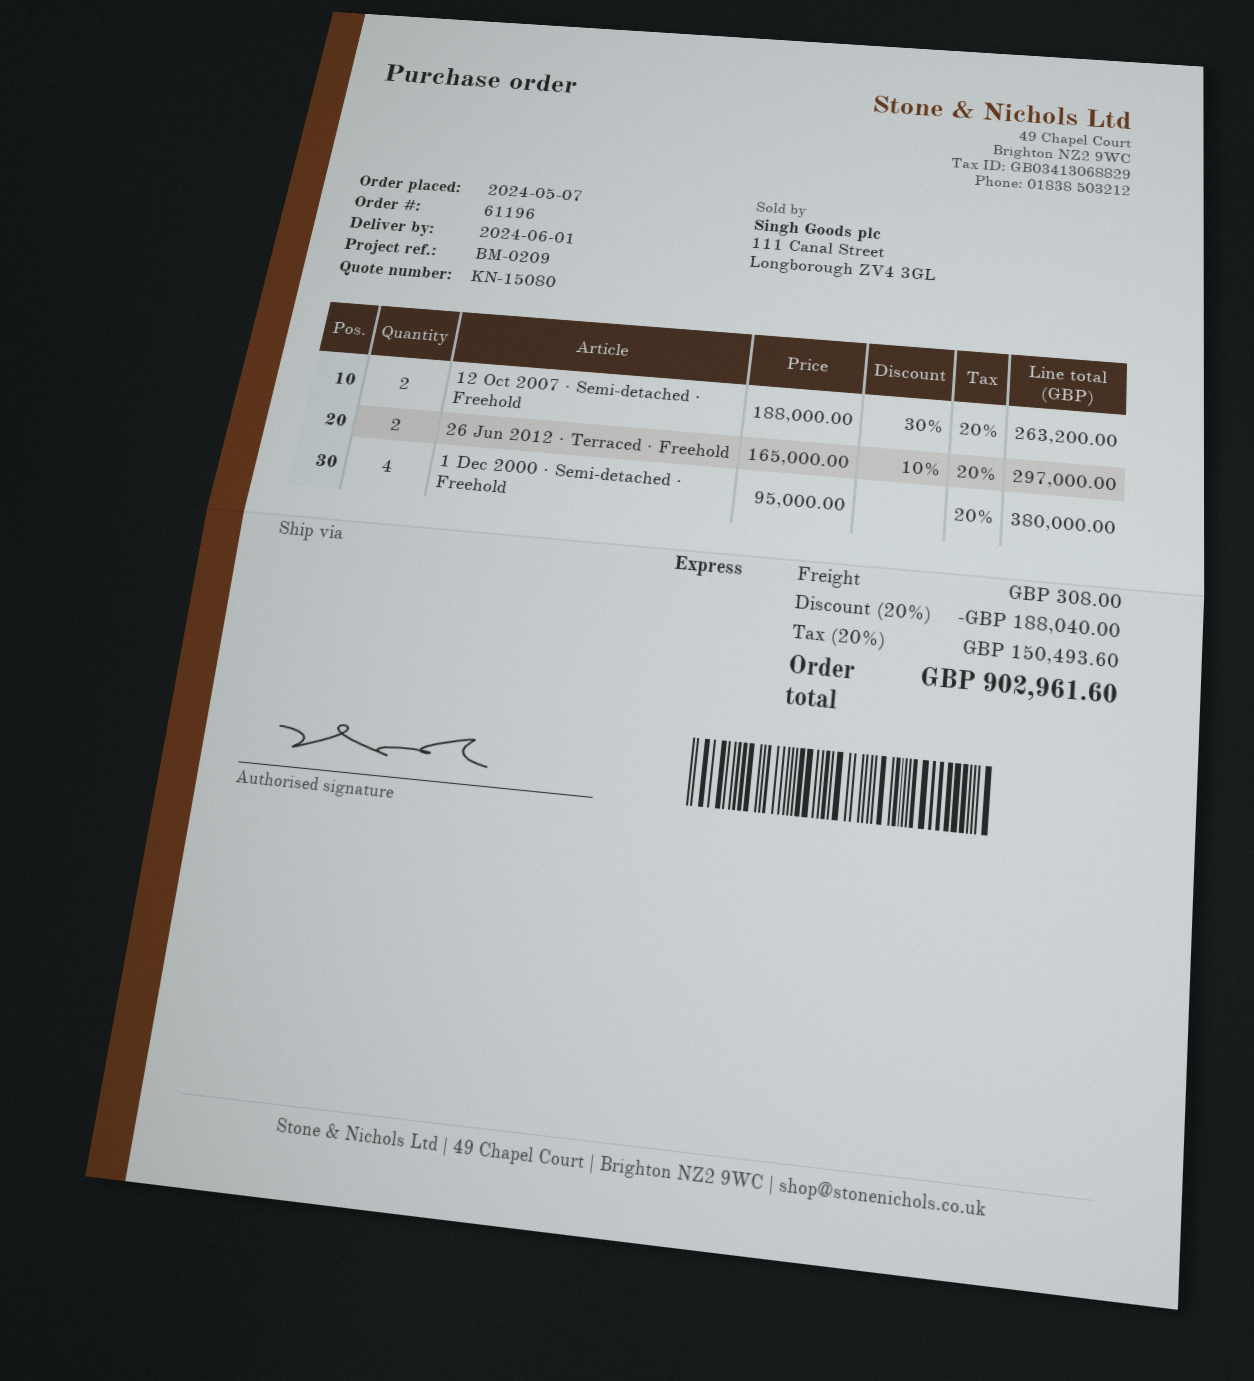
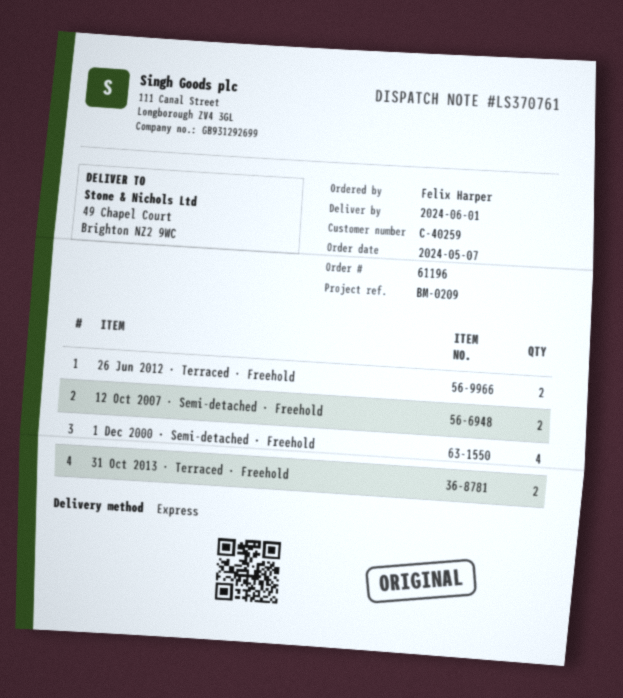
31 Oct 2013 · Terraced · Freehold: none -> 2

